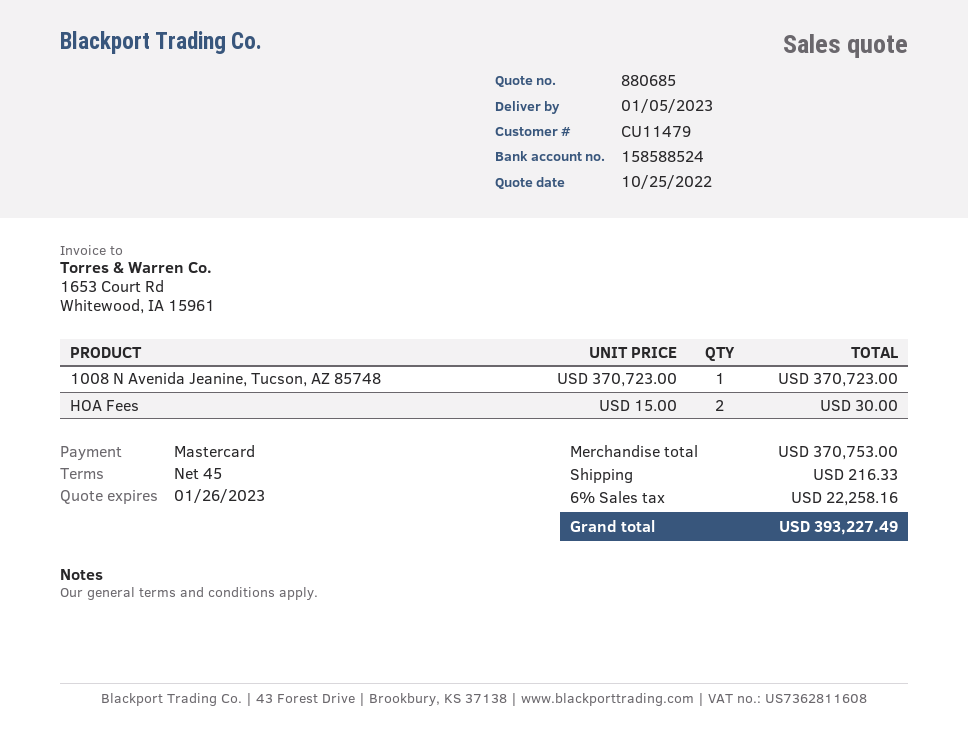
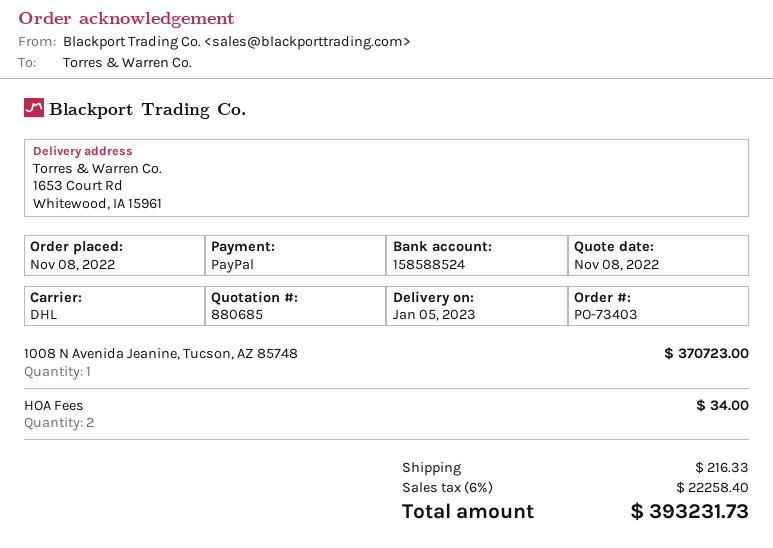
quote date: 2022-10-25 -> 2022-11-08
payment method: Mastercard -> PayPal
HOA Fees: 2 for 30.00 -> 2 for 34.00
tax: 6% = 22258.16 -> 6% = 22258.40
total: 393227.49 -> 393231.73

